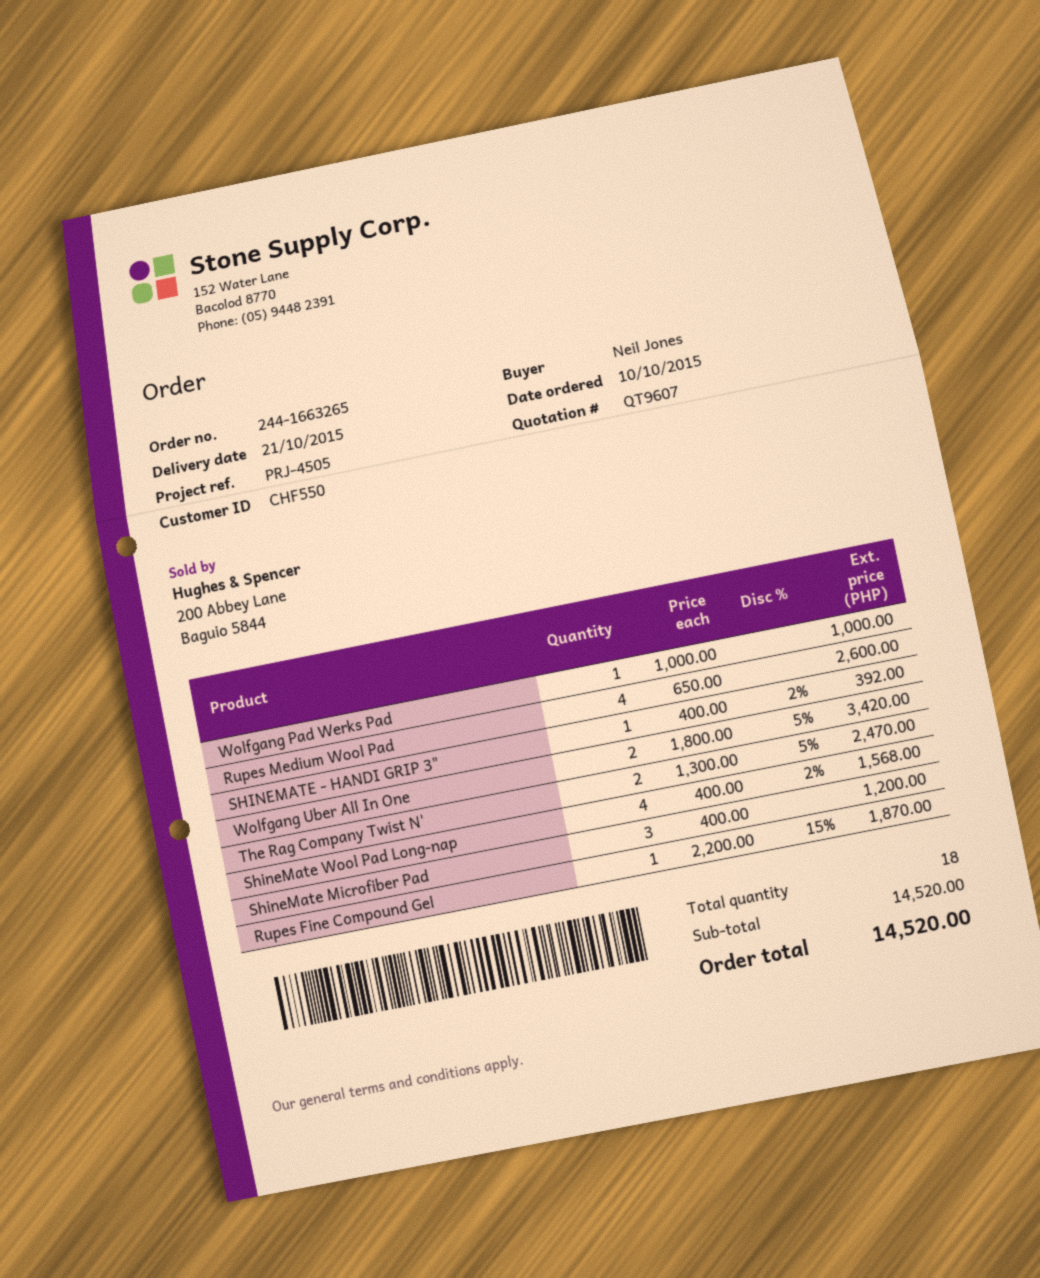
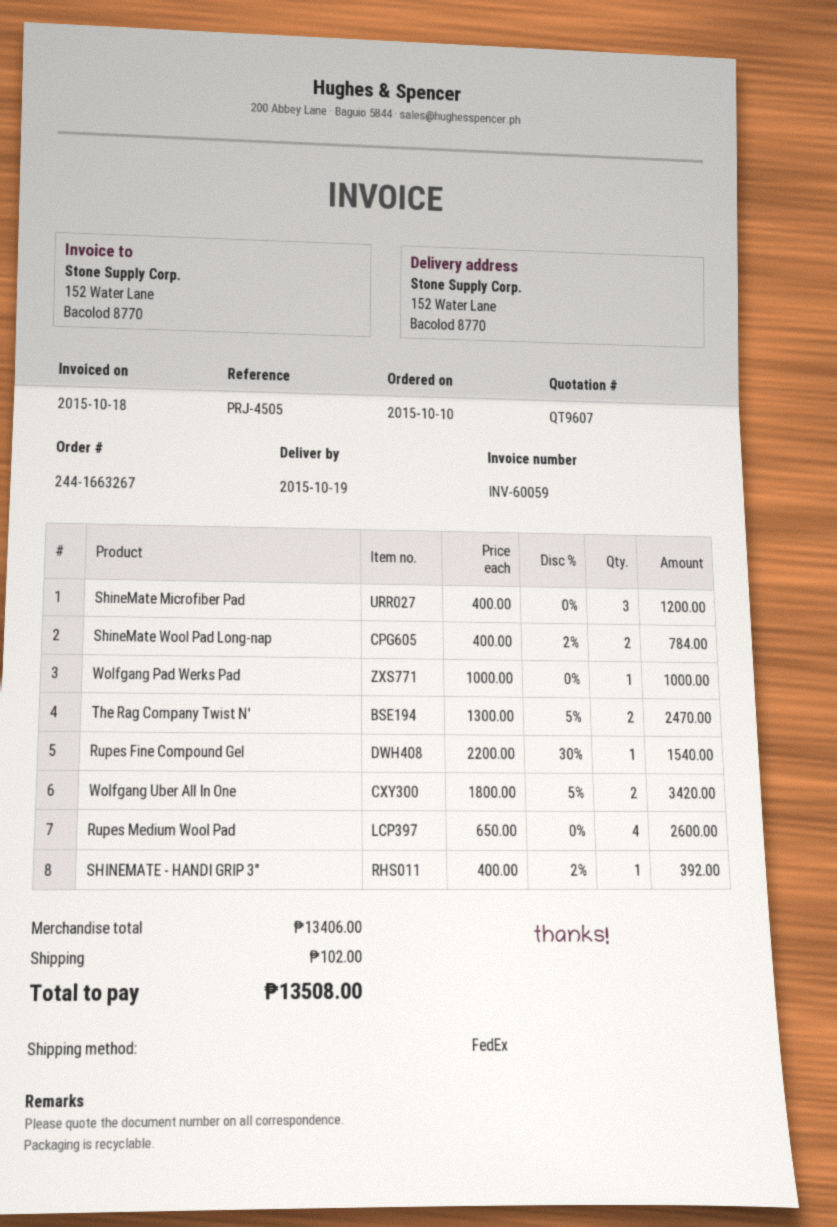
order number: 244-1663265 -> 244-1663267
delivery date: 2015-10-21 -> 2015-10-19
ShineMate Wool Pad Long-nap: 4 x 400.00 - 2% = 1568.00 -> 2 x 400.00 - 2% = 784.00
Rupes Fine Compound Gel: 1 x 2200.00 - 15% = 1870.00 -> 1 x 2200.00 - 30% = 1540.00
subtotal: 14520.00 -> 13406.00
shipping: none -> 102.00
total: 14520.00 -> 13508.00

